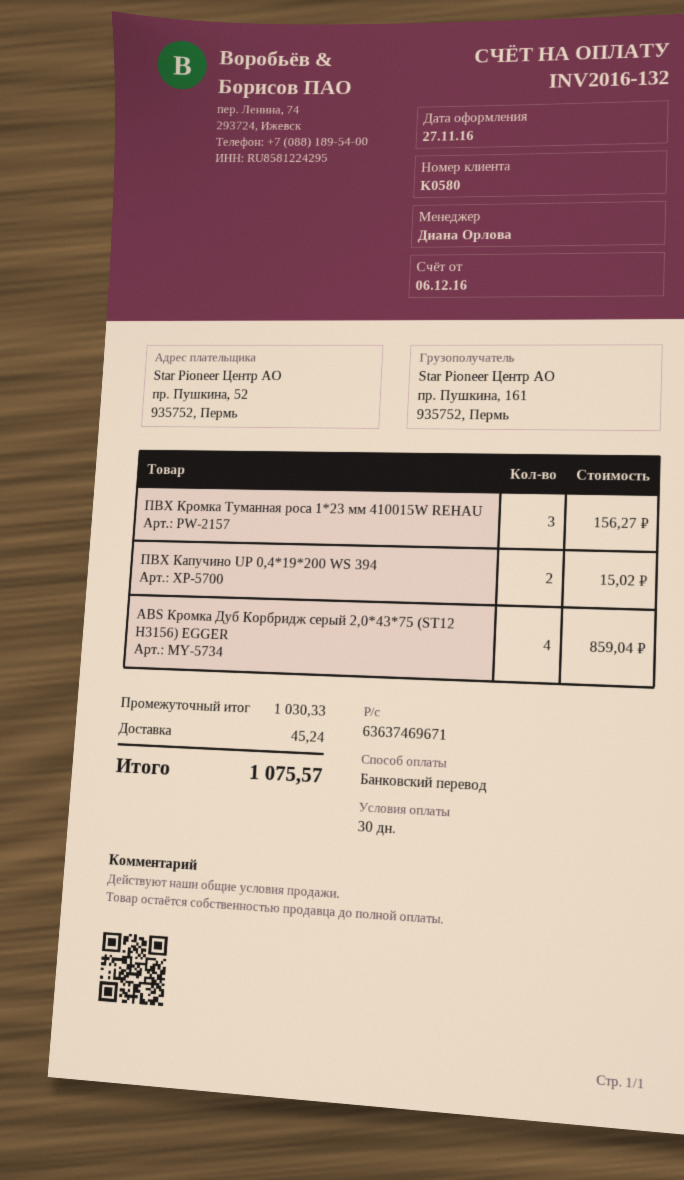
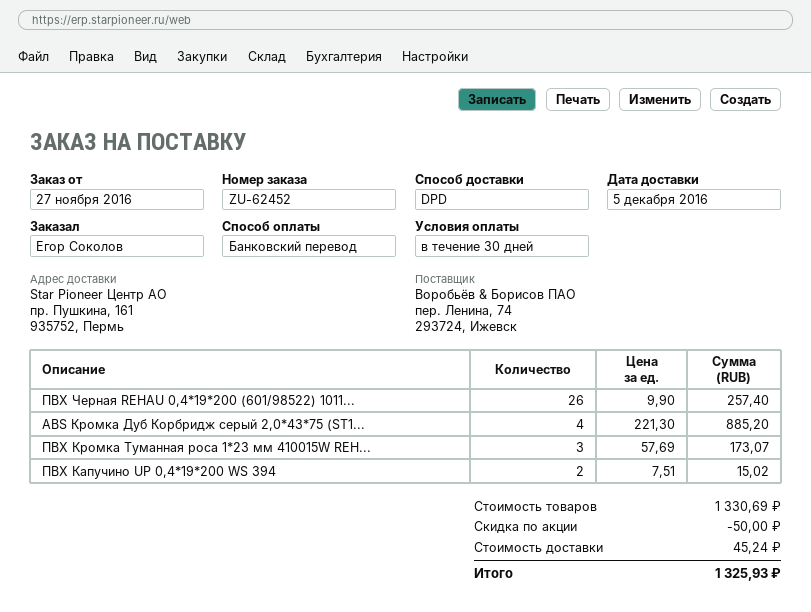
ПВХ Кромка Туманная роса 1*23 мм 410015W REHAU: 3 for 156.27 -> 3 for 173.07
ABS Кромка Дуб Корбридж серый 2,0*43*75 (ST12 H3156) EGGER: 4 for 859.04 -> 4 for 885.20
ПВХ Черная REHAU 0,4*19*200 (601/98522) 1011...: none -> 26 for 257.40
subtotal: 1030.33 -> 1330.69
discount: none -> 50.00
total: 1075.57 -> 1325.93

